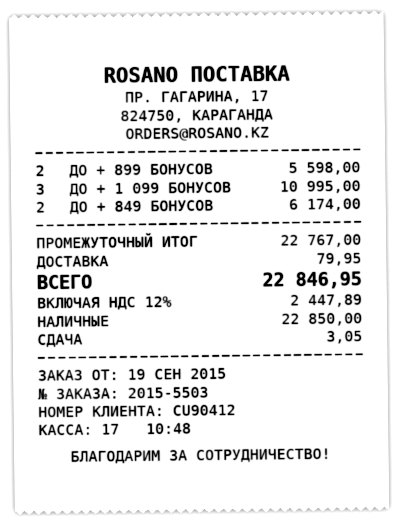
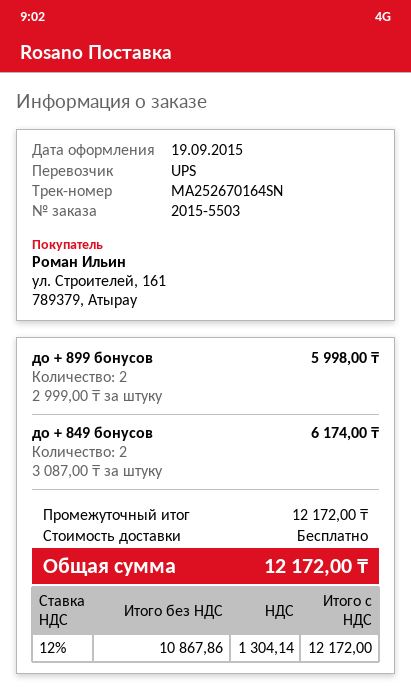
ДО + 899 БОНУСОВ: 2 for 5598.00 -> 2 for 5998.00
ДО + 1 099 БОНУСОВ: 3 for 10995.00 -> none
subtotal: 22767.00 -> 12172.00
shipping: 79.95 -> 0.00
tax: 12% = 2447.89 -> 12% = 1304.14
total: 22846.95 -> 12172.00

